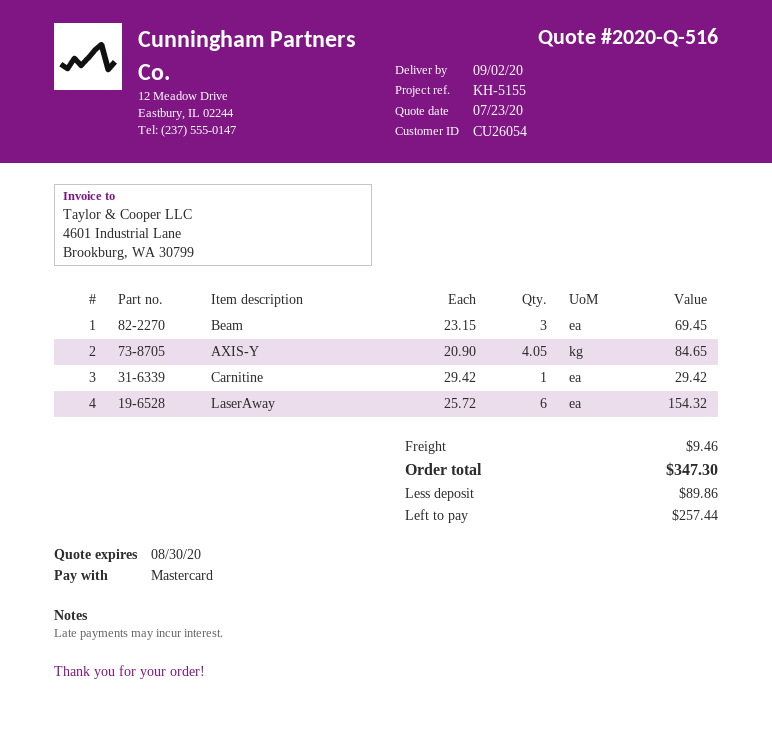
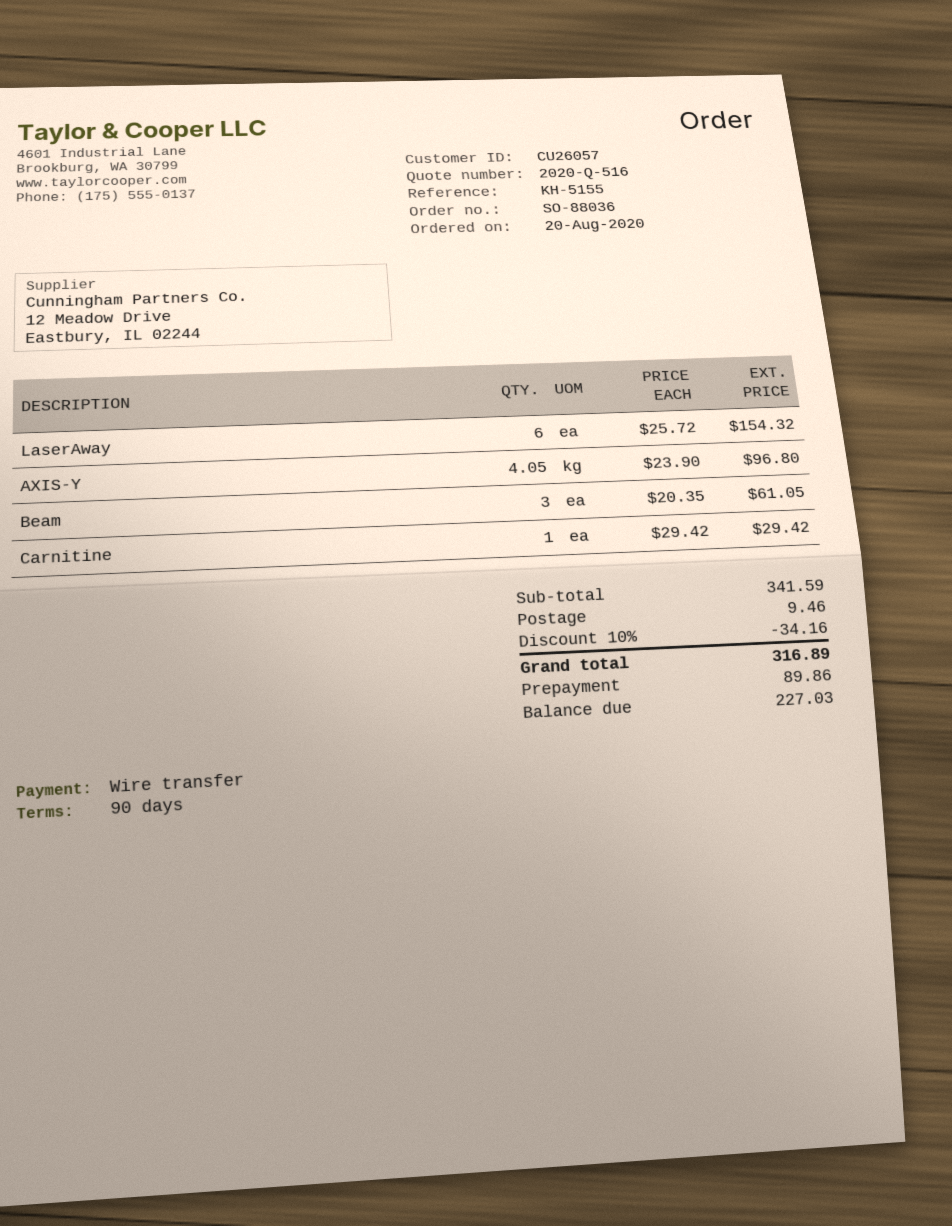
customer number: CU26054 -> CU26057
payment method: Mastercard -> bank transfer
Beam: 3 x 23.15 = 69.45 -> 3 x 20.35 = 61.05
AXIS-Y: 4.05 x 20.90 = 84.65 -> 4.05 x 23.90 = 96.80
discount: none -> 10% = 34.16
total: 347.30 -> 316.89
balance: 257.44 -> 227.03

